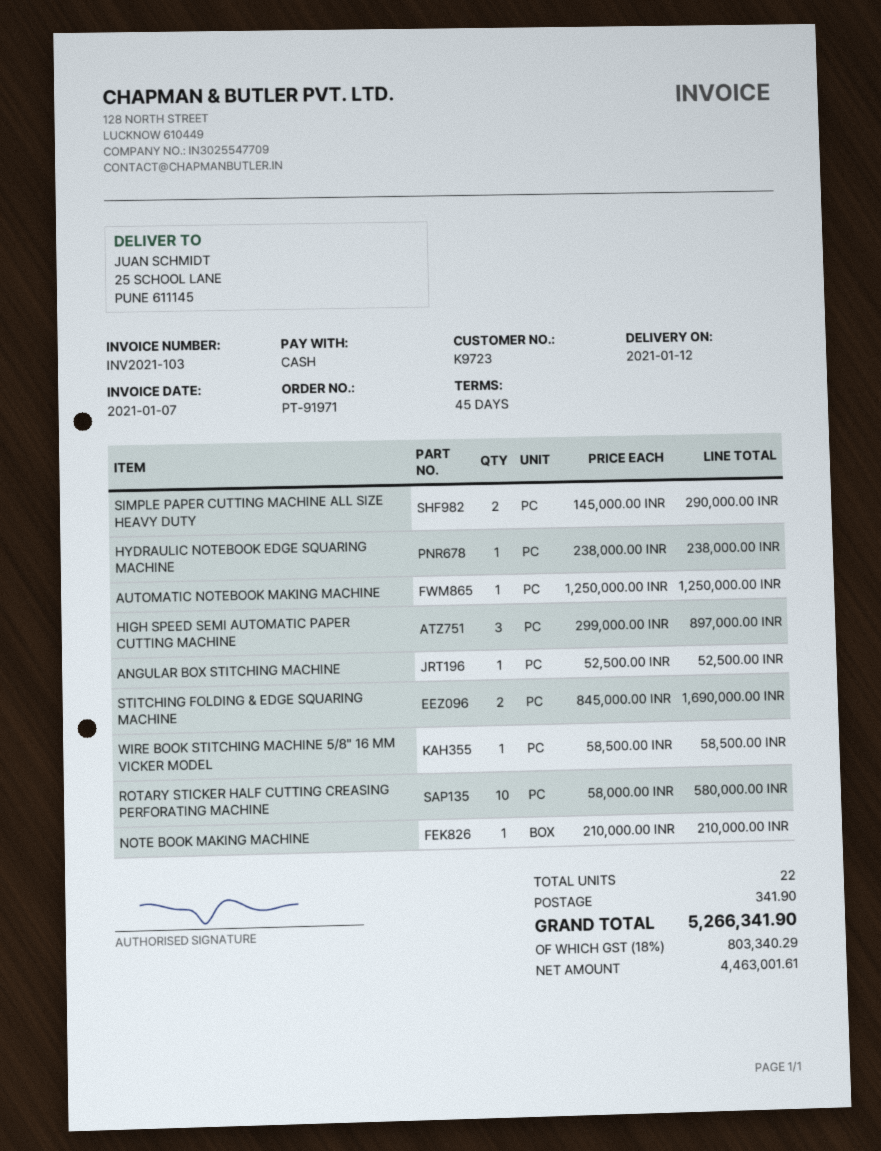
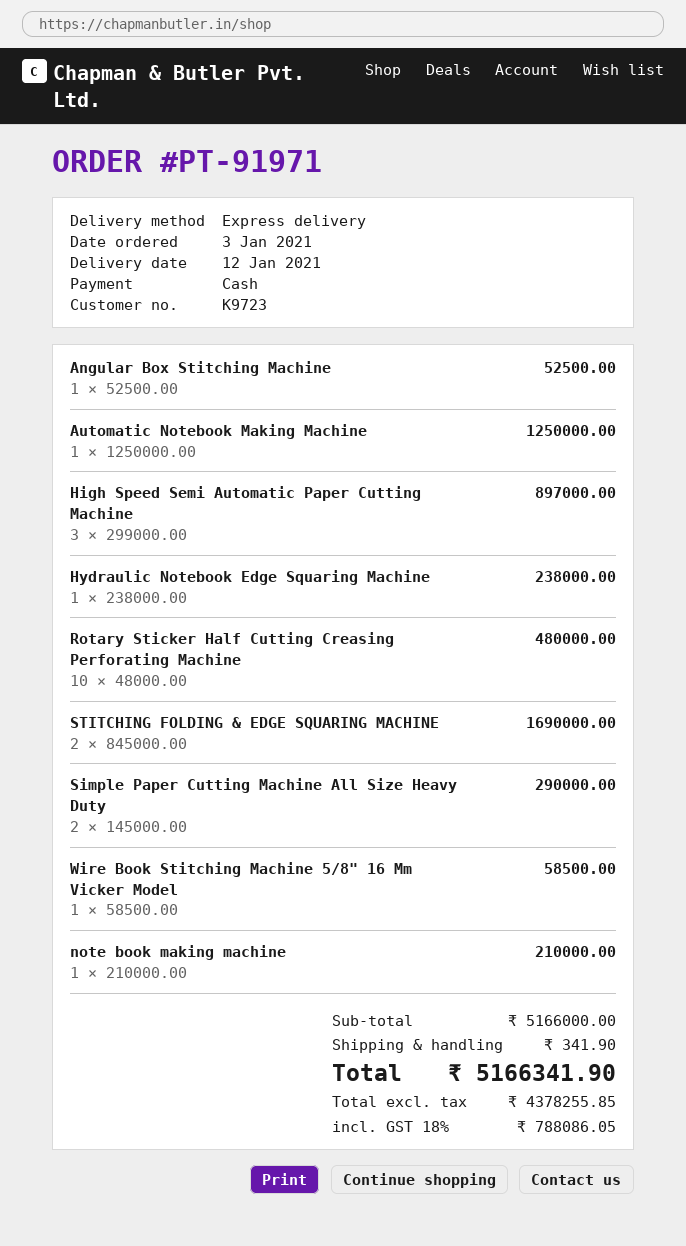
ROTARY STICKER HALF CUTTING CREASING PERFORATING MACHINE: 10 x 58000.00 = 580000.00 -> 10 x 48000.00 = 480000.00
net: 4463001.61 -> 4378255.85
tax: 18% = 803340.29 -> 18% = 788086.05
total: 5266341.90 -> 5166341.90

